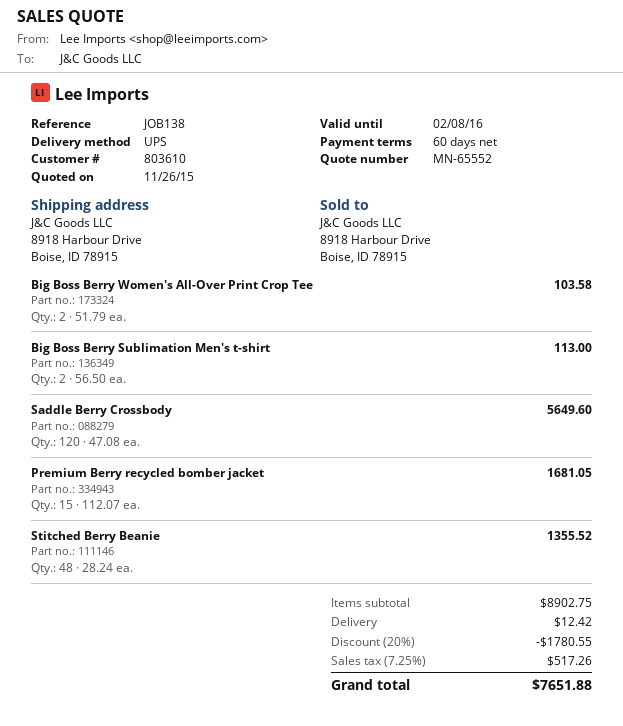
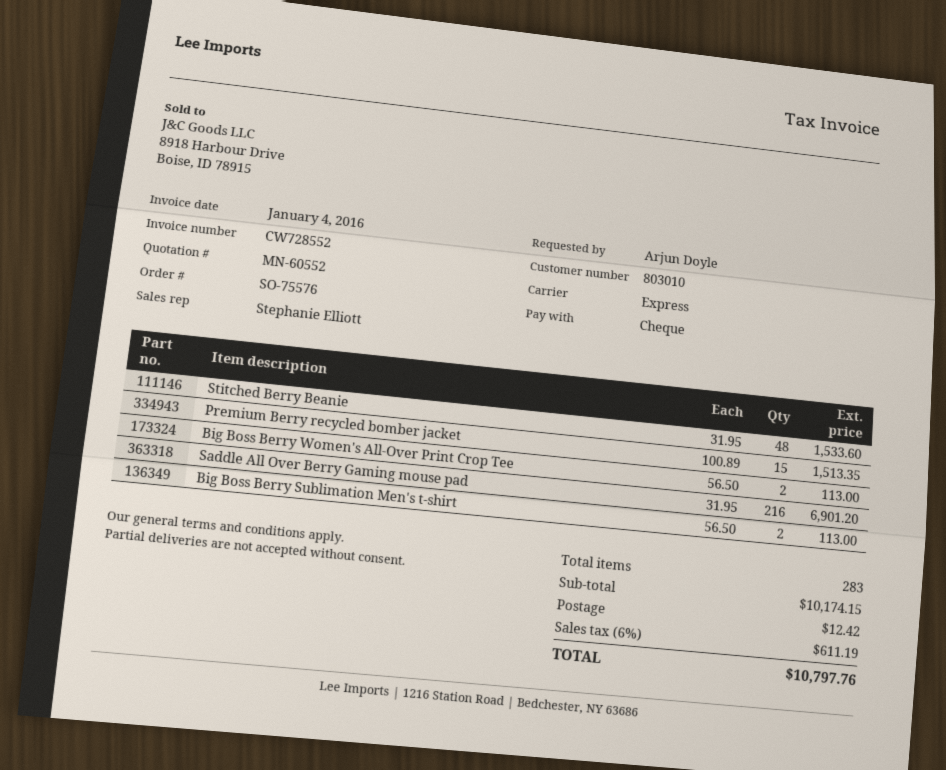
quote number: MN-65552 -> MN-60552
customer number: 803610 -> 803010
shipping method: UPS -> express
Big Boss Berry Women's All-Over Print Crop Tee: 2 x 51.79 = 103.58 -> 2 x 56.50 = 113.00
Saddle Berry Crossbody: 120 x 47.08 = 5649.60 -> none
Premium Berry recycled bomber jacket: 15 x 112.07 = 1681.05 -> 15 x 100.89 = 1513.35
Stitched Berry Beanie: 48 x 28.24 = 1355.52 -> 48 x 31.95 = 1533.60
Saddle All Over Berry Gaming mouse pad: none -> 216 x 31.95 = 6901.20
subtotal: 8902.75 -> 10174.15
discount: 20% = 1780.55 -> none
tax: 7.25% = 517.26 -> 6% = 611.19
total: 7651.88 -> 10797.76

